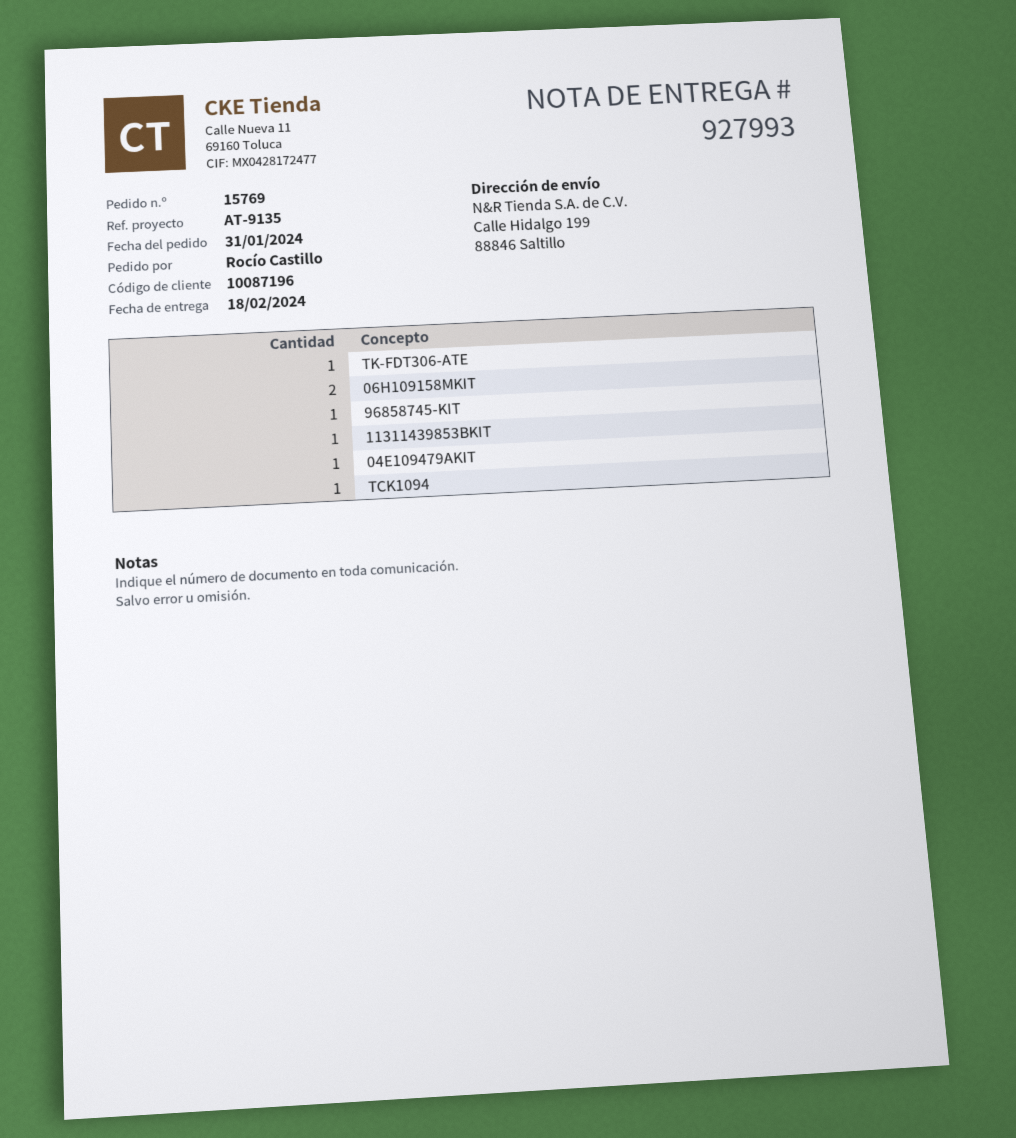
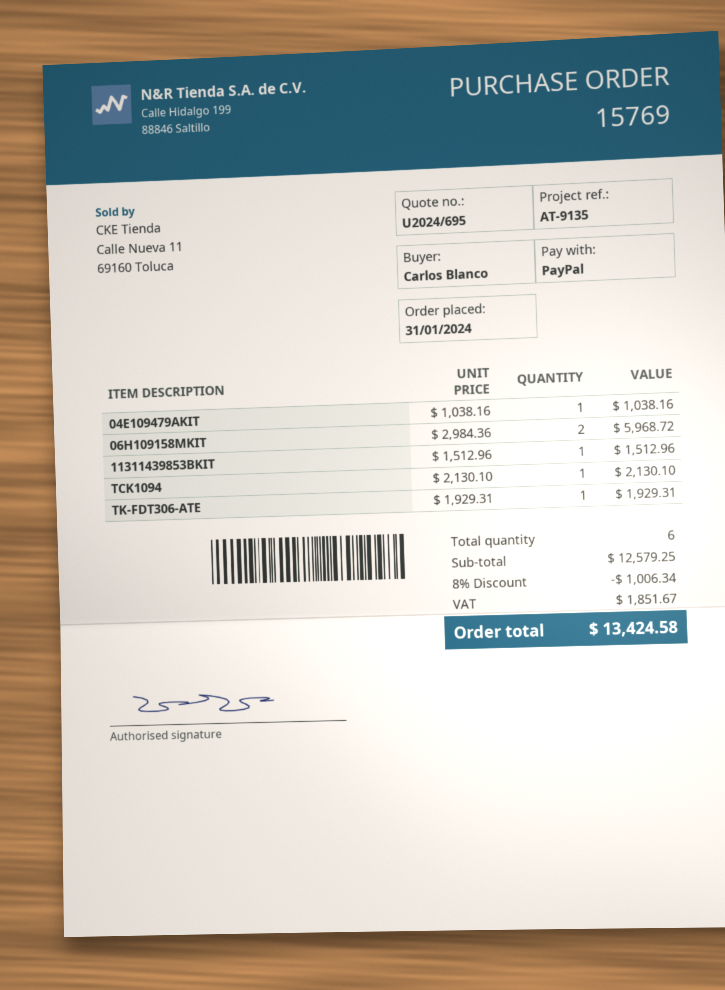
ordered by: Rocío Castillo -> Carlos Blanco
96858745-KIT: 1 -> none

